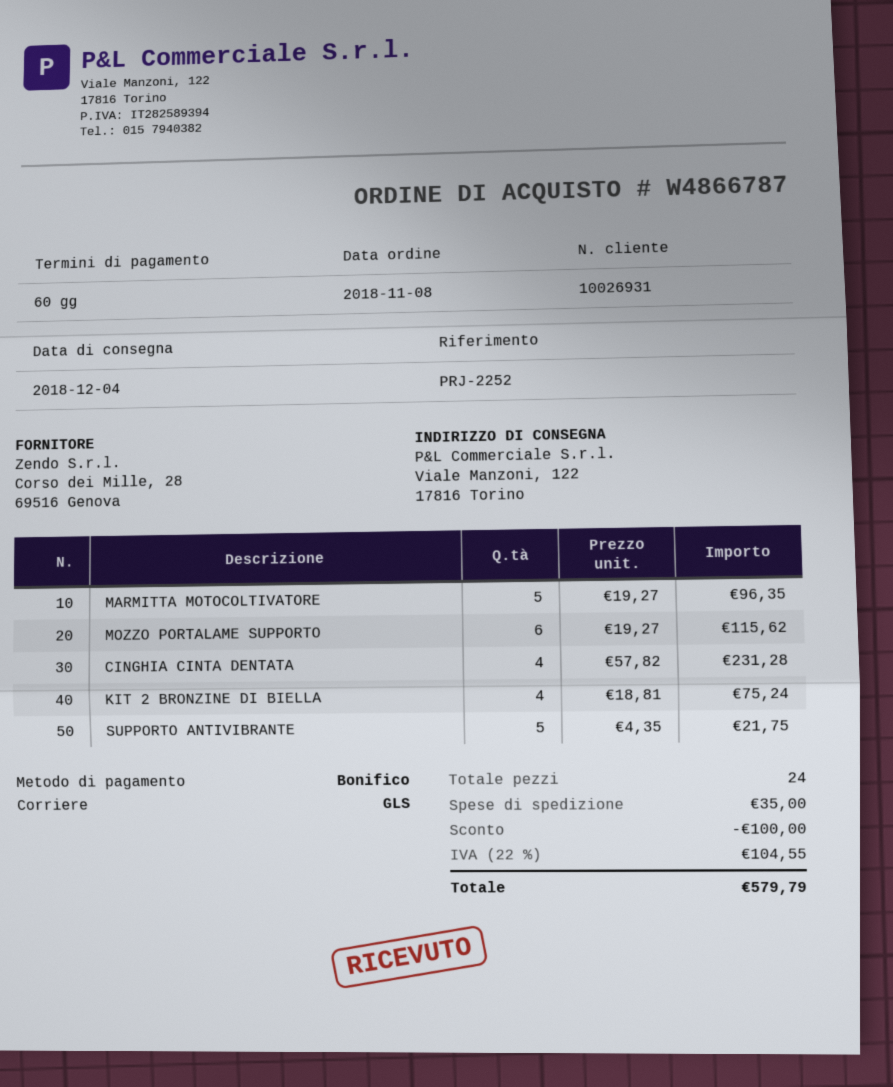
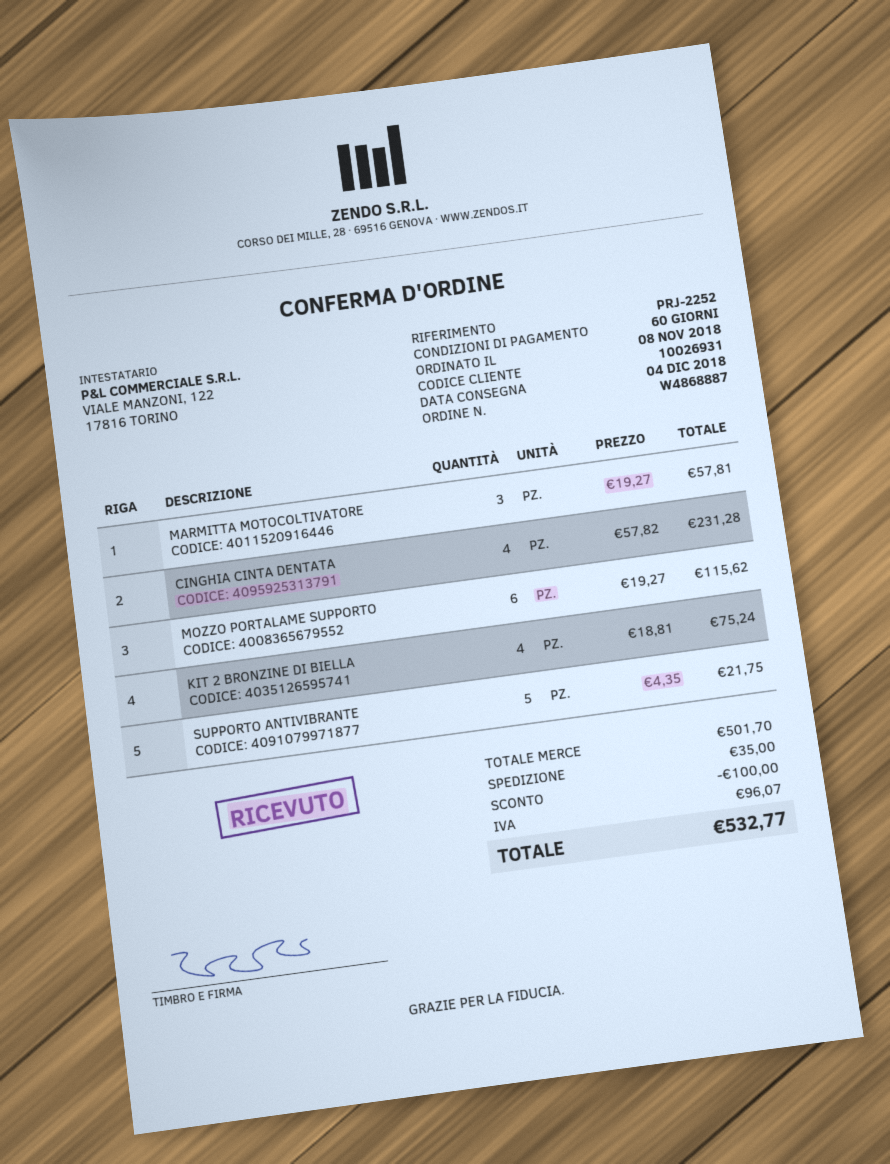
order number: W4866787 -> W4868887
MARMITTA MOTOCOLTIVATORE: 5 x 19.27 = 96.35 -> 3 x 19.27 = 57.81
tax: 104.55 -> 96.07
total: 579.79 -> 532.77

